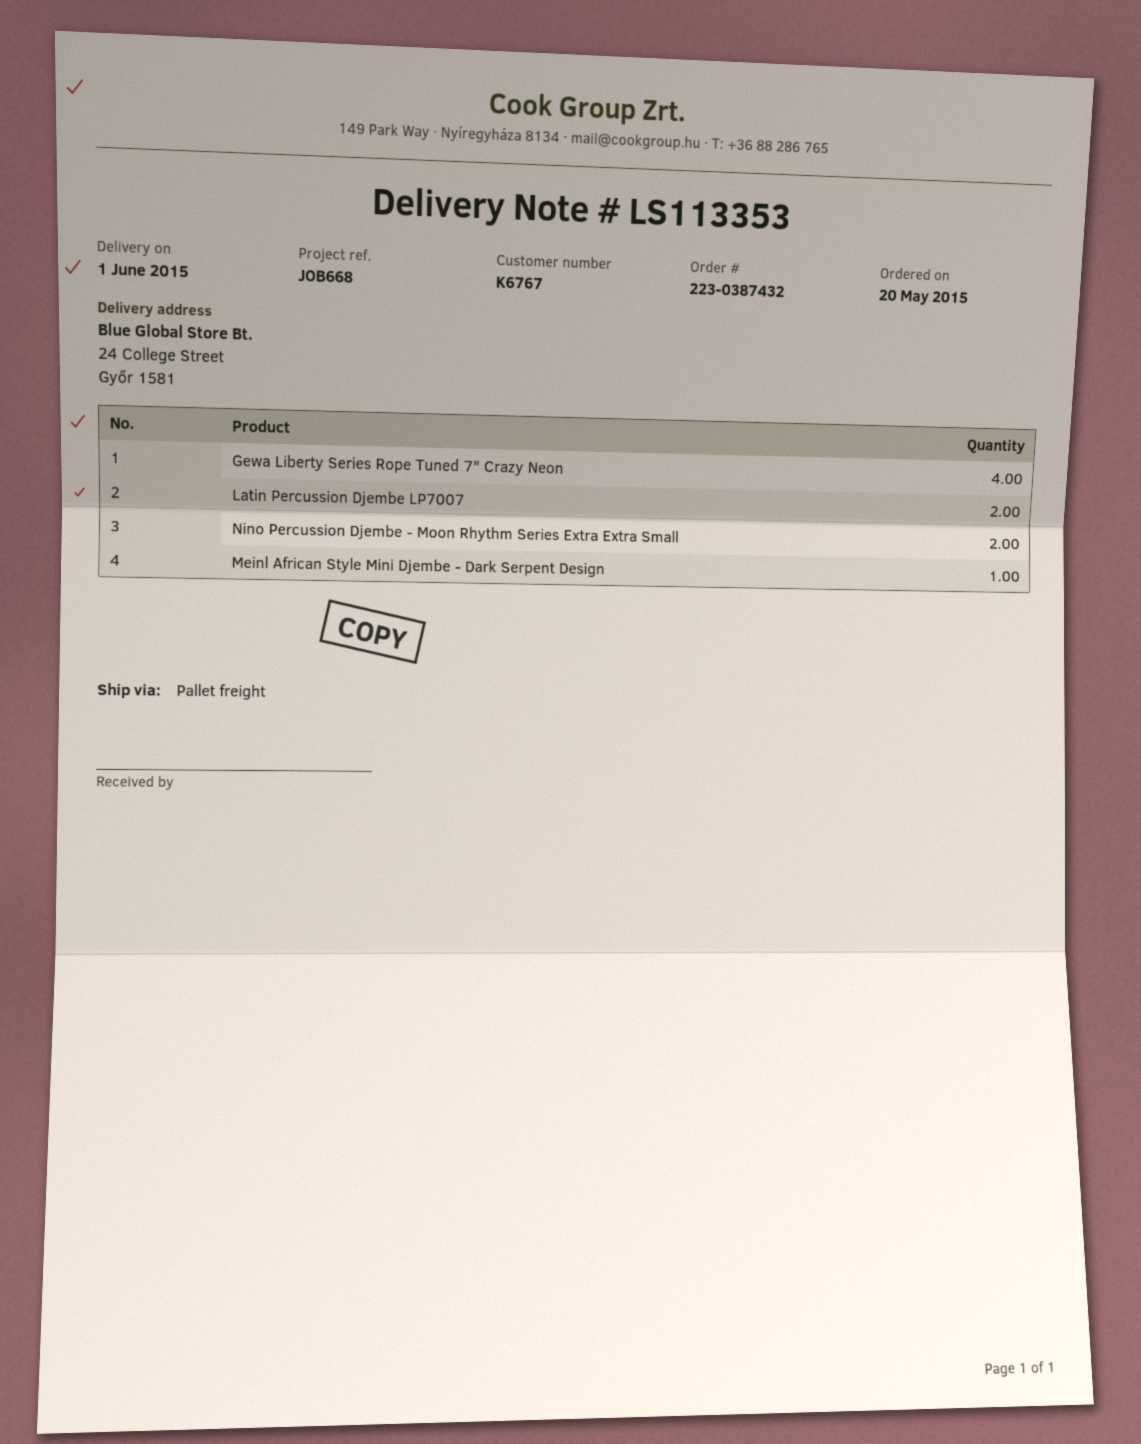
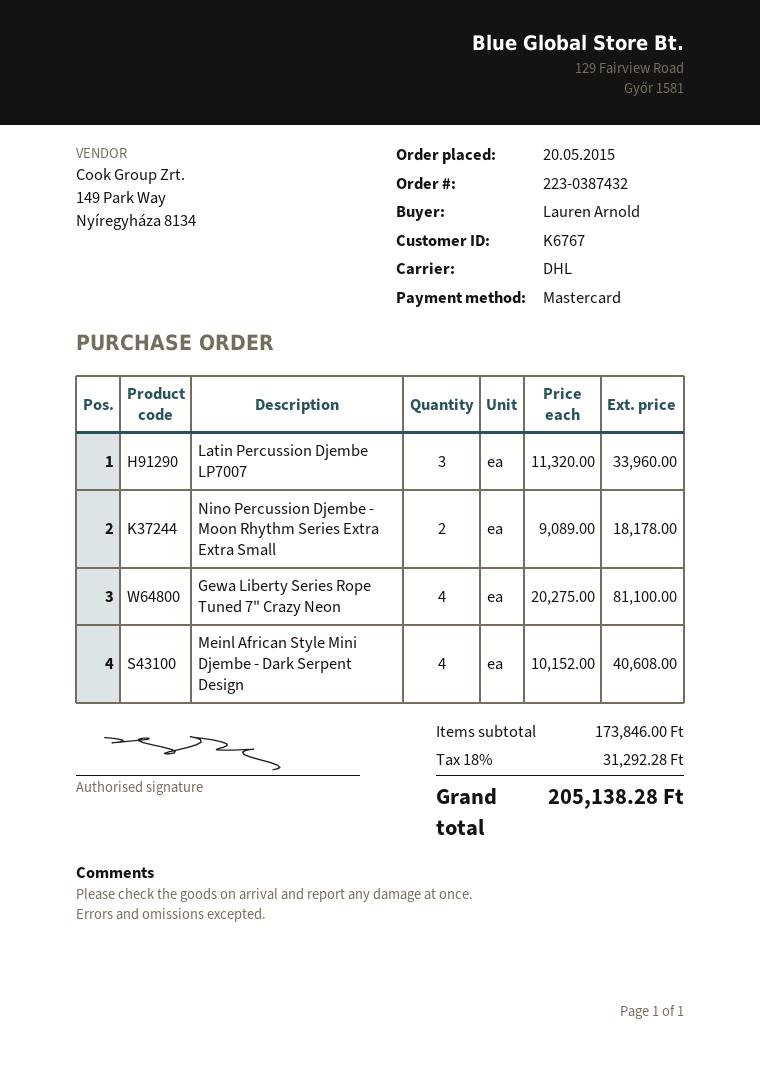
shipping method: pallet freight -> DHL
Latin Percussion Djembe LP7007: 2 -> 3
Meinl African Style Mini Djembe - Dark Serpent Design: 1 -> 4

